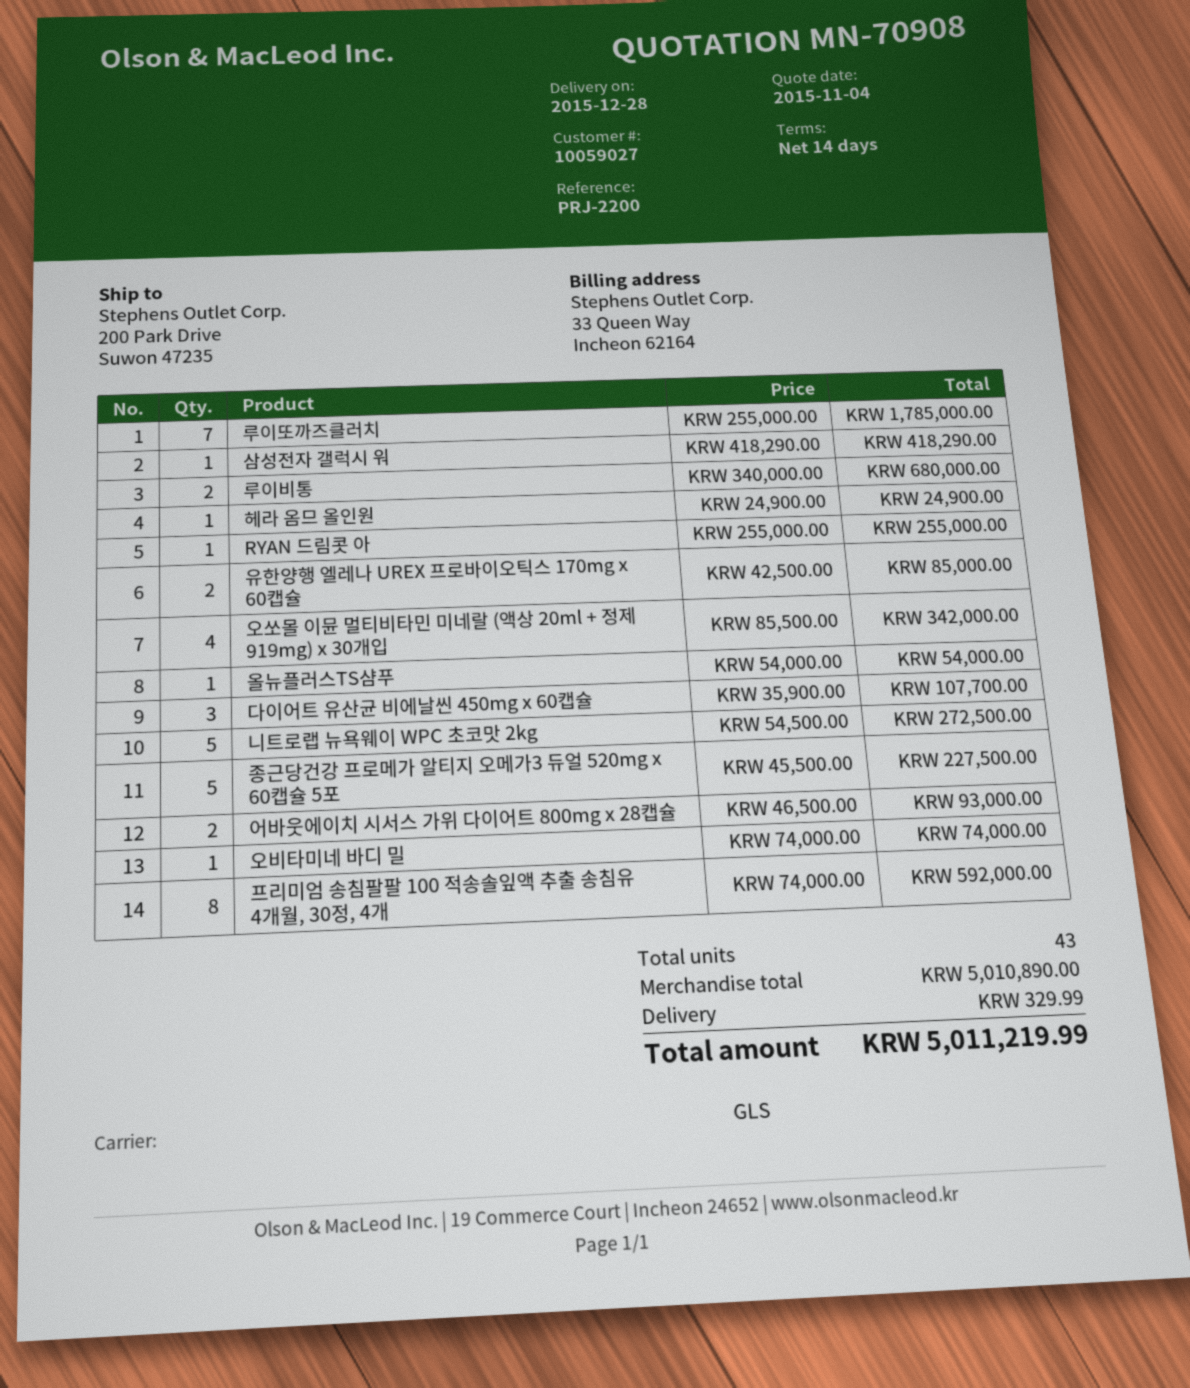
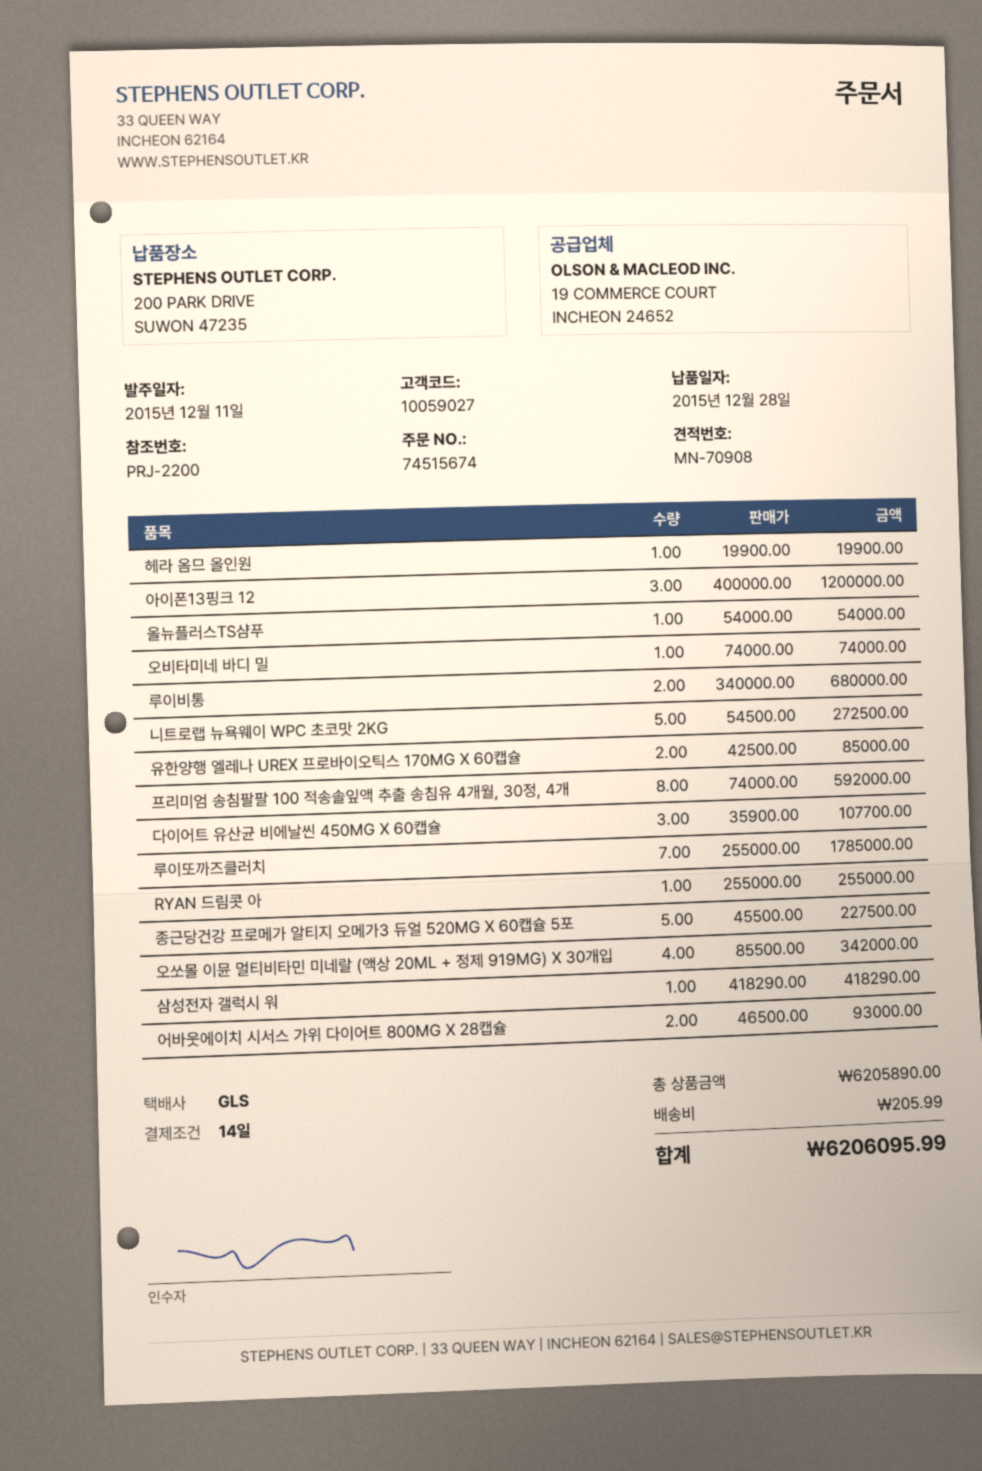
헤라 옴므 올인원: 1 x 24900.00 = 24900.00 -> 1 x 19900.00 = 19900.00
아이폰13핑크 12: none -> 3 x 400000.00 = 1200000.00
subtotal: 5010890.00 -> 6205890.00
shipping: 329.99 -> 205.99
total: 5011219.99 -> 6206095.99

